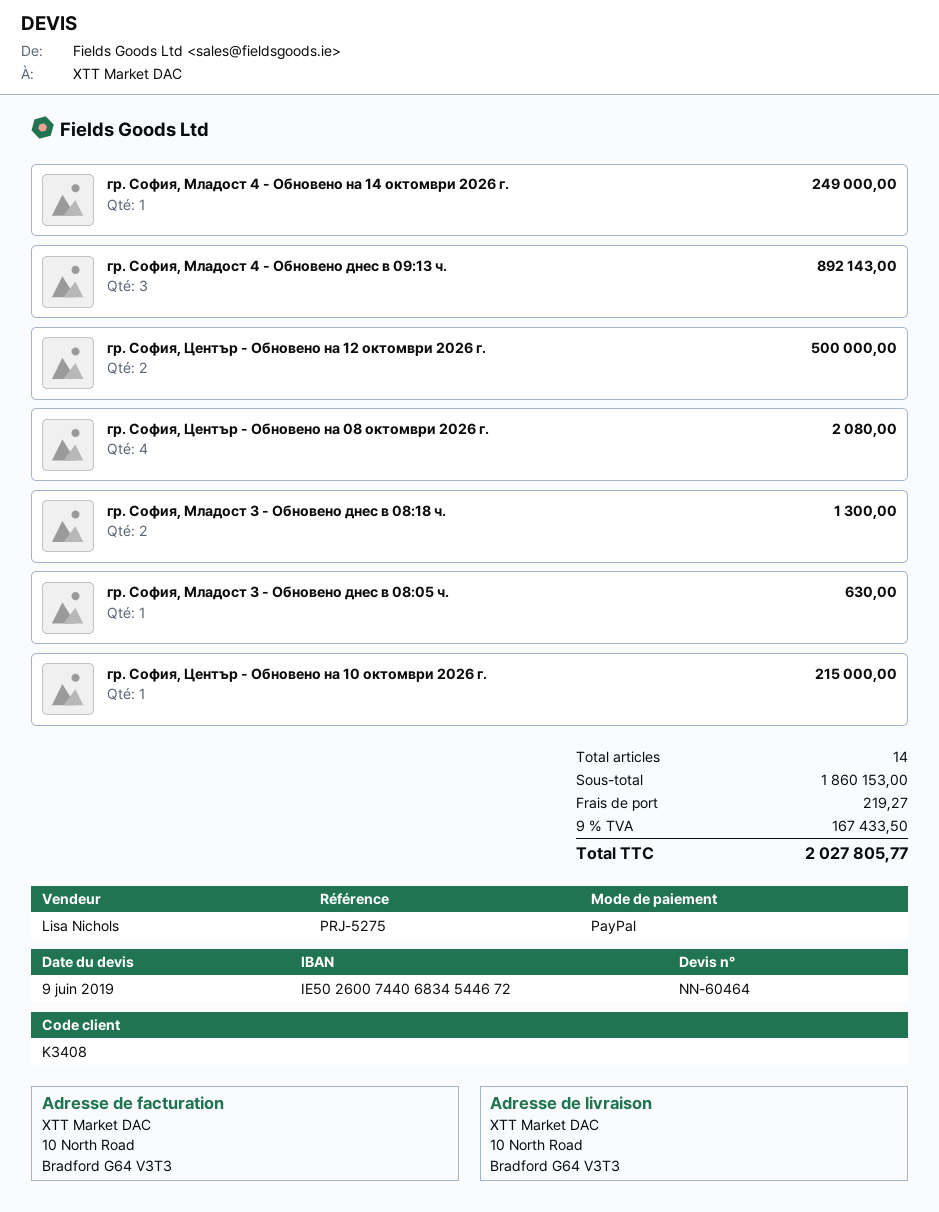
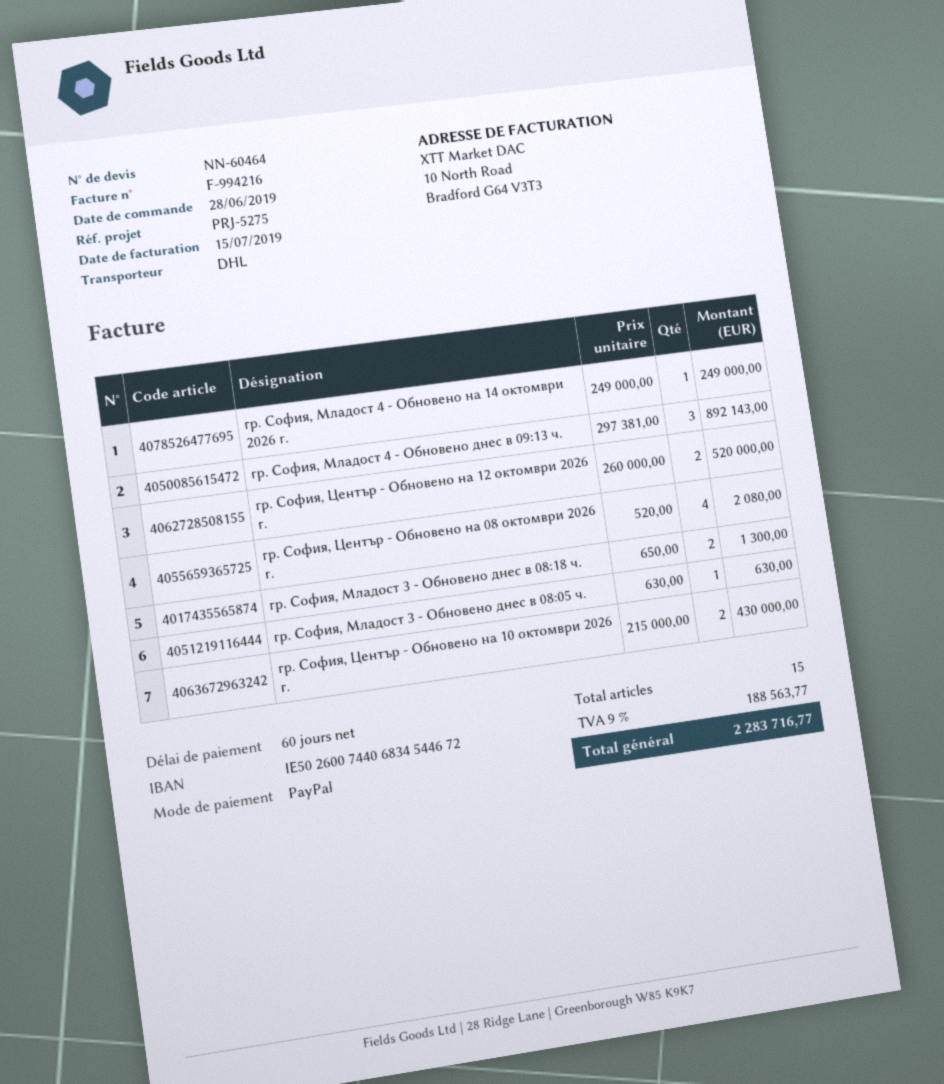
гр. София, Център - Обновено на 12 октомври 2026 г.: 2 for 500000.00 -> 2 for 520000.00
гр. София, Център - Обновено на 10 октомври 2026 г.: 1 for 215000.00 -> 2 for 430000.00
total quantity: 14 -> 15
shipping: 219.27 -> none
tax: 9% = 167433.50 -> 9% = 188563.77
total: 2027805.77 -> 2283716.77

